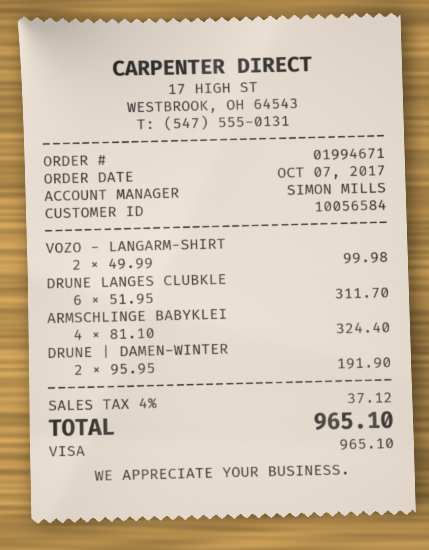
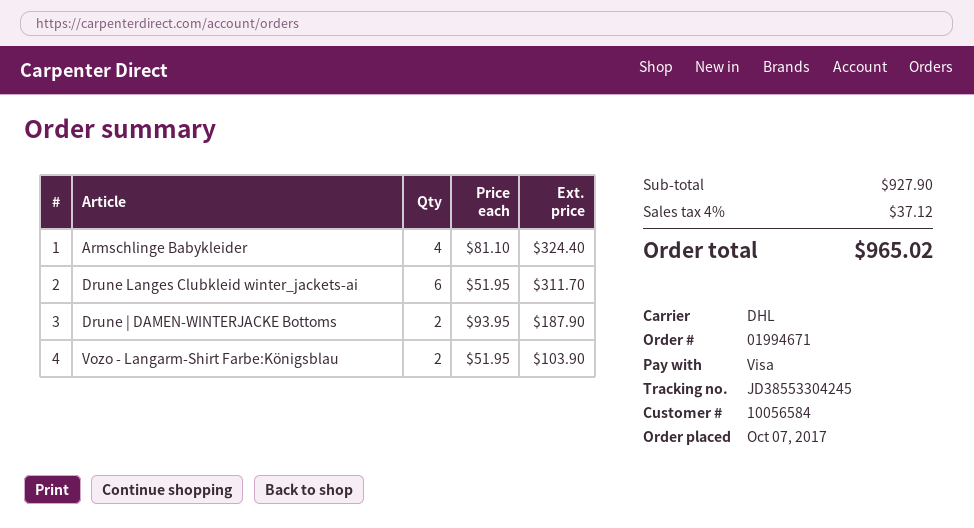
VOZO - LANGARM-SHIRT: 2 x 49.99 = 99.98 -> 2 x 51.95 = 103.90
DRUNE | DAMEN-WINTER: 2 x 95.95 = 191.90 -> 2 x 93.95 = 187.90
total: 965.10 -> 965.02

